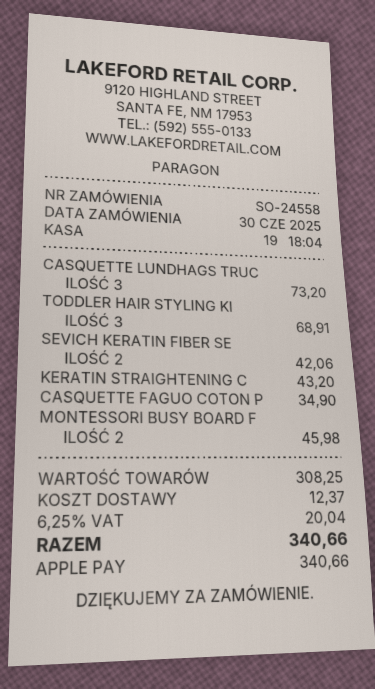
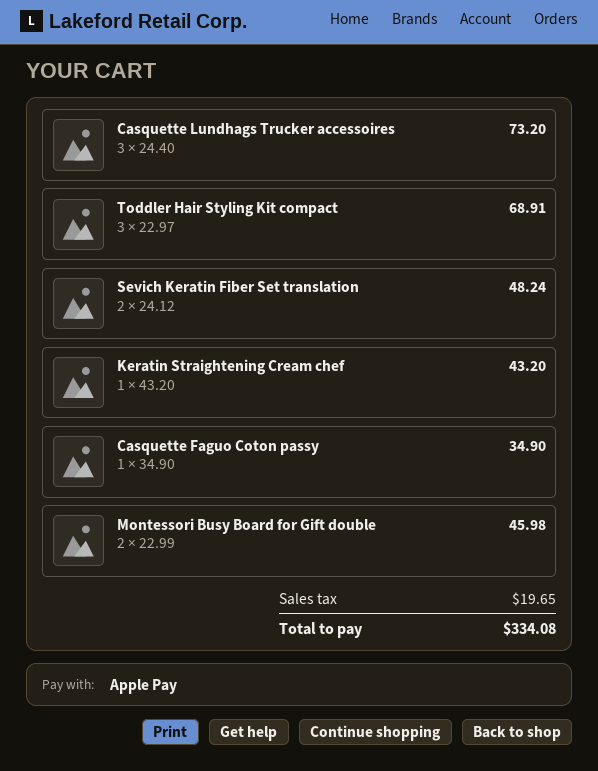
SEVICH KERATIN FIBER SE: 2 for 42.06 -> 2 for 48.24
shipping: 12.37 -> none
tax: 20.04 -> 19.65
total: 340.66 -> 334.08

